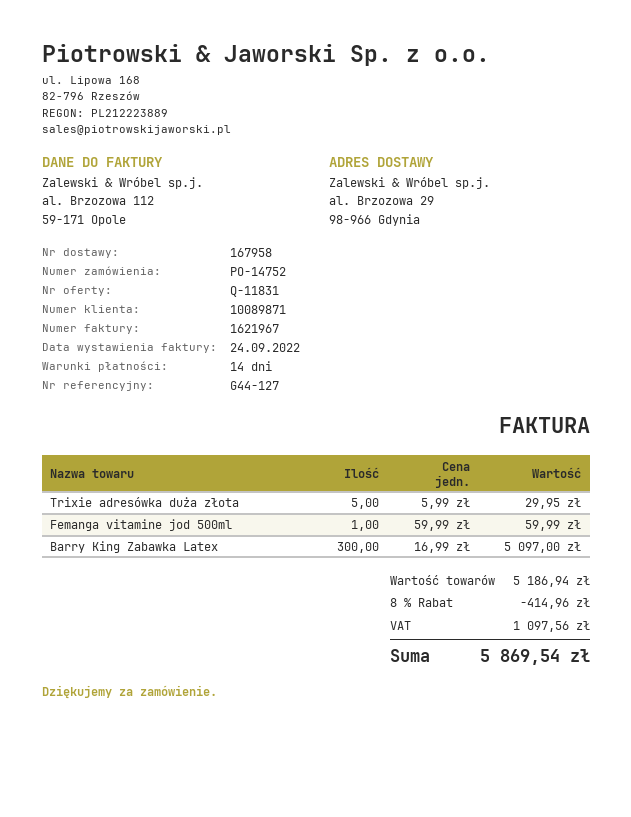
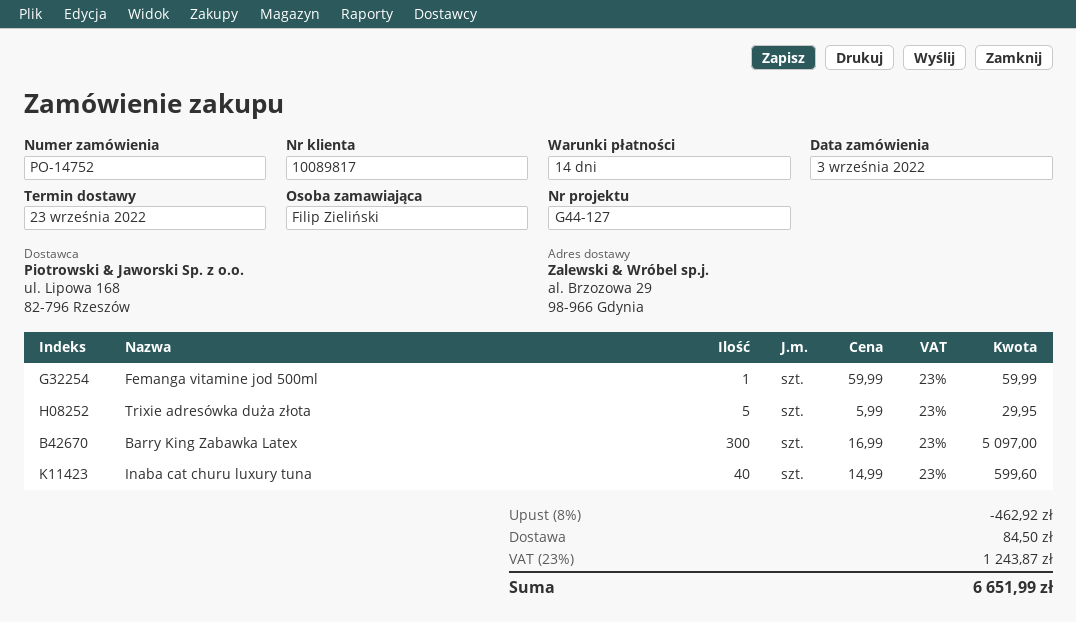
customer number: 10089871 -> 10089817
Inaba cat churu luxury tuna: none -> 40 x 14.99 = 599.60
discount: 8% = 414.96 -> 8% = 462.92
shipping: none -> 84.50
tax: 1097.56 -> 1243.87
total: 5869.54 -> 6651.99

